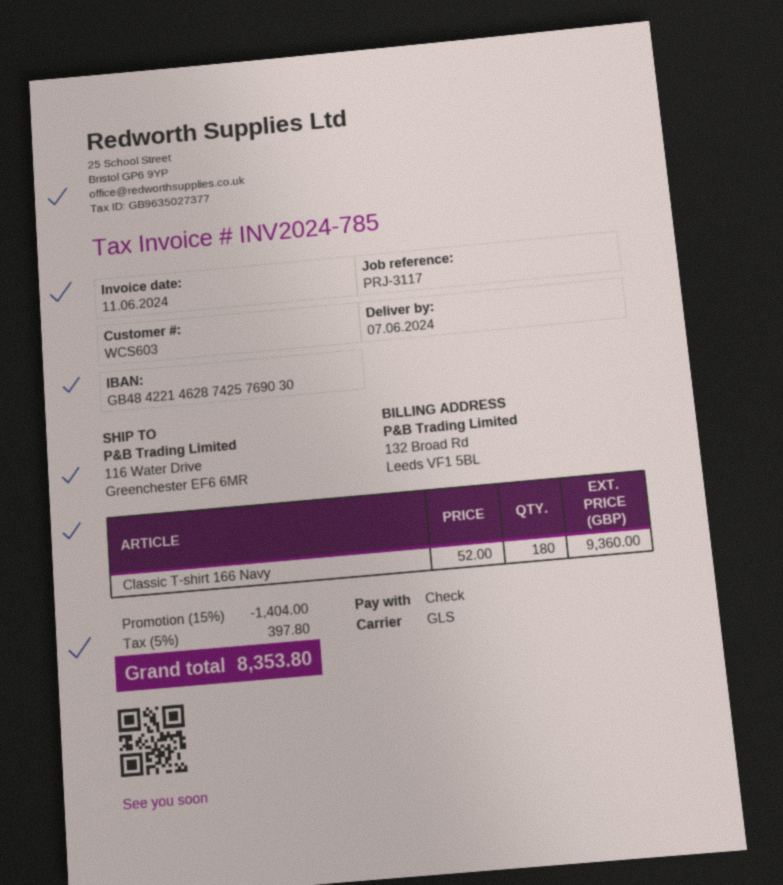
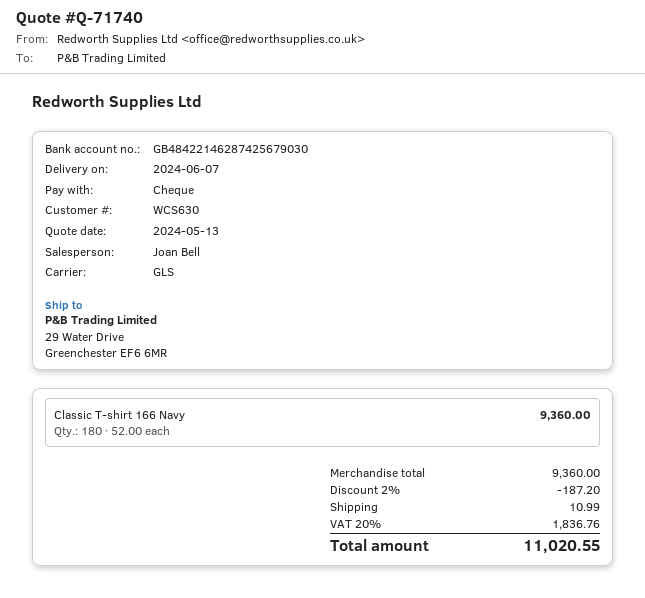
customer number: WCS603 -> WCS630
bank account: GB48422146287425769030 -> GB48422146287425679030
ship to: 116 Water Drive, Greenchester EF6 6MR -> 29 Water Drive, Greenchester EF6 6MR
discount: 15% = 1404.00 -> 2% = 187.20
shipping: none -> 10.99
tax: 5% = 397.80 -> 20% = 1836.76
total: 8353.80 -> 11020.55

